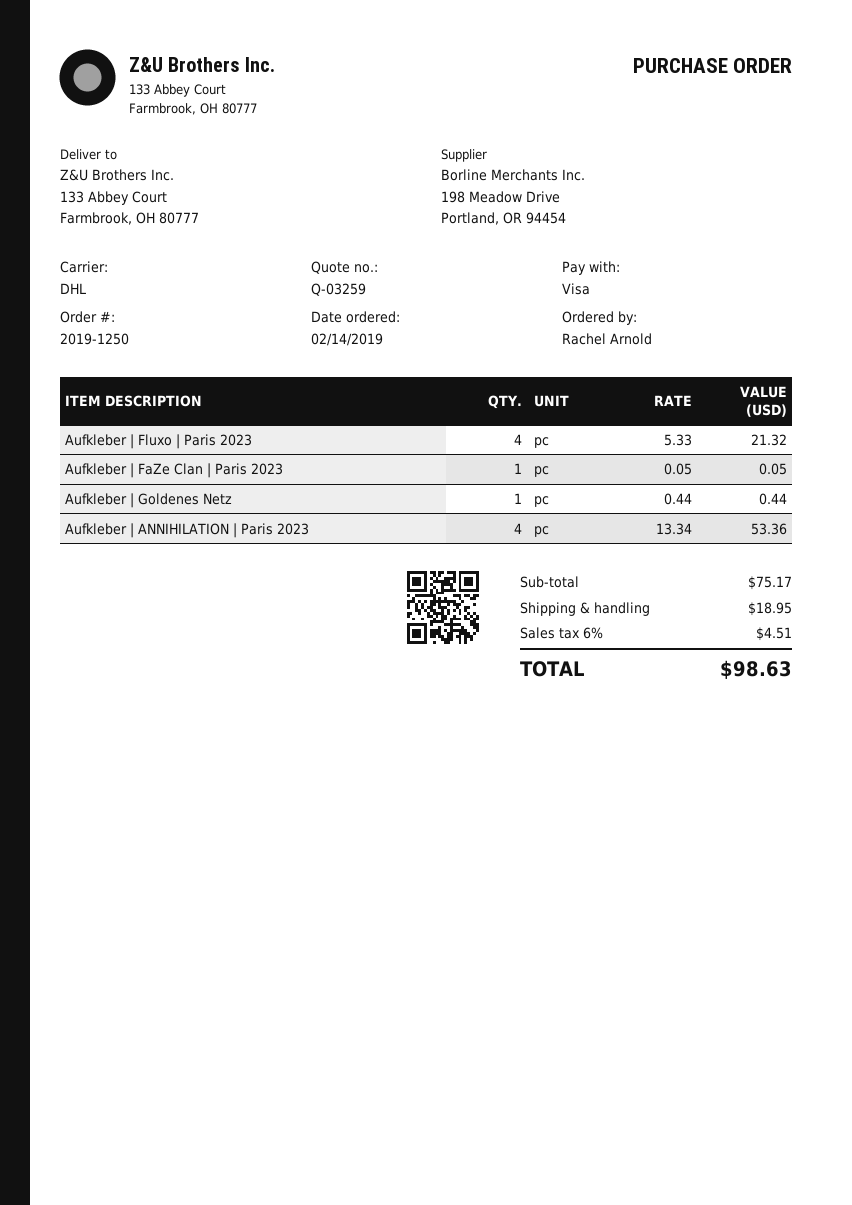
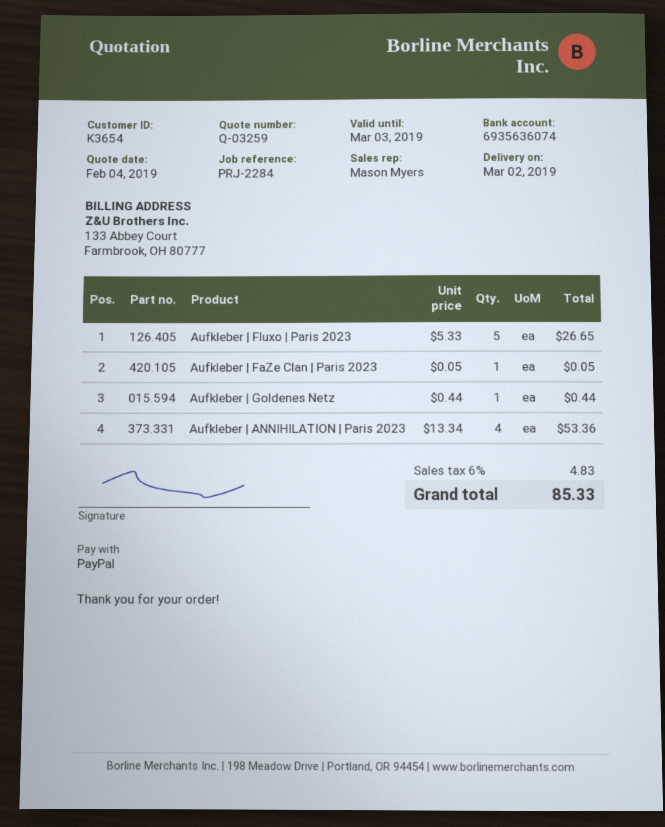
payment method: Visa -> PayPal
Aufkleber | Fluxo | Paris 2023: 4 x 5.33 = 21.32 -> 5 x 5.33 = 26.65
shipping: 18.95 -> none
tax: 6% = 4.51 -> 6% = 4.83
total: 98.63 -> 85.33

